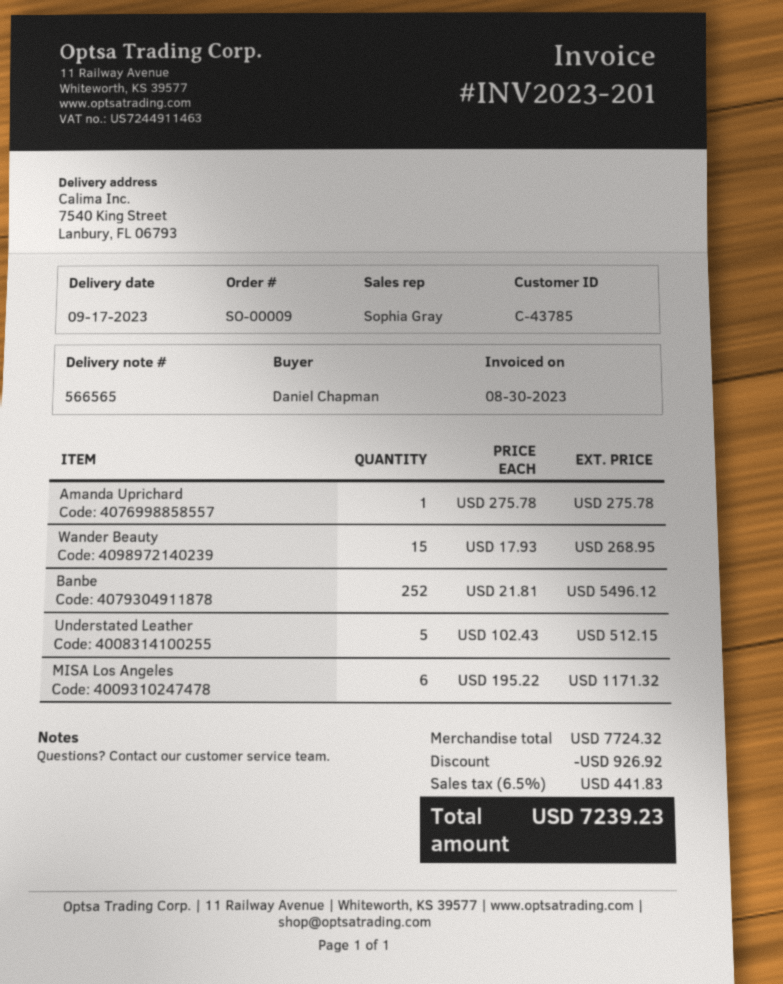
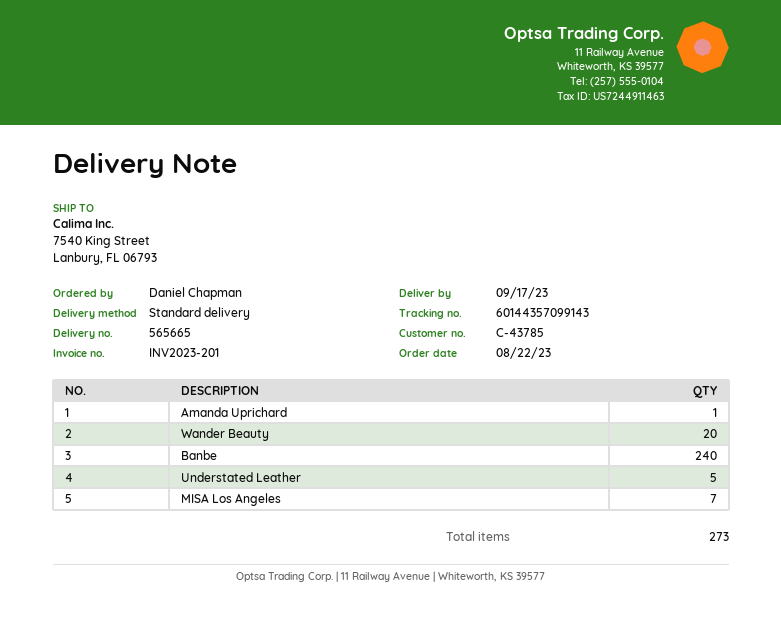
delivery note number: 566565 -> 565665
Wander Beauty: 15 -> 20
Banbe: 252 -> 240
MISA Los Angeles: 6 -> 7

